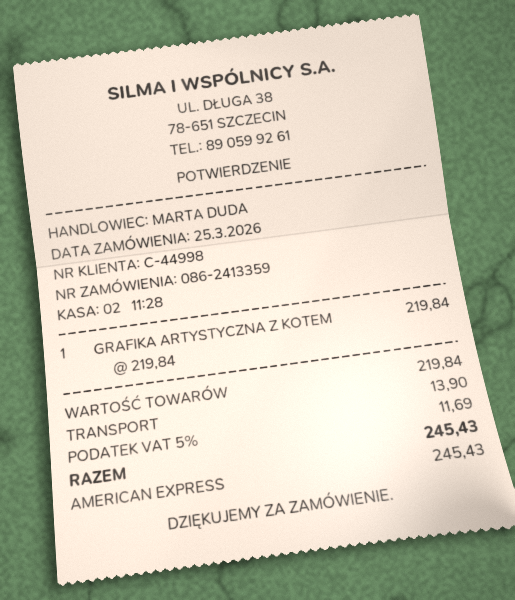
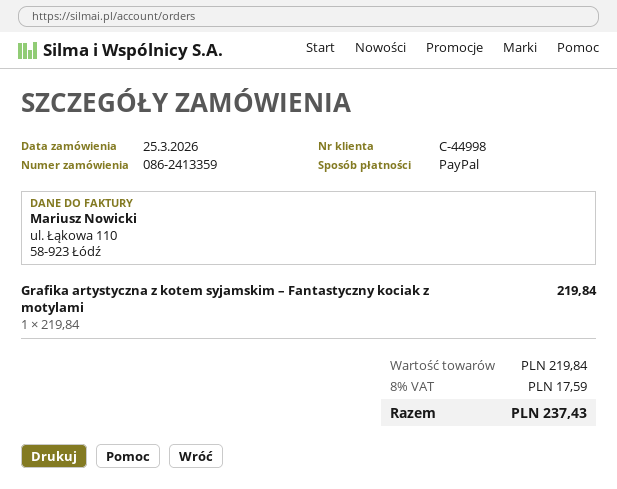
payment method: American Express -> PayPal
shipping: 13.90 -> none
tax: 5% = 11.69 -> 8% = 17.59
total: 245.43 -> 237.43

